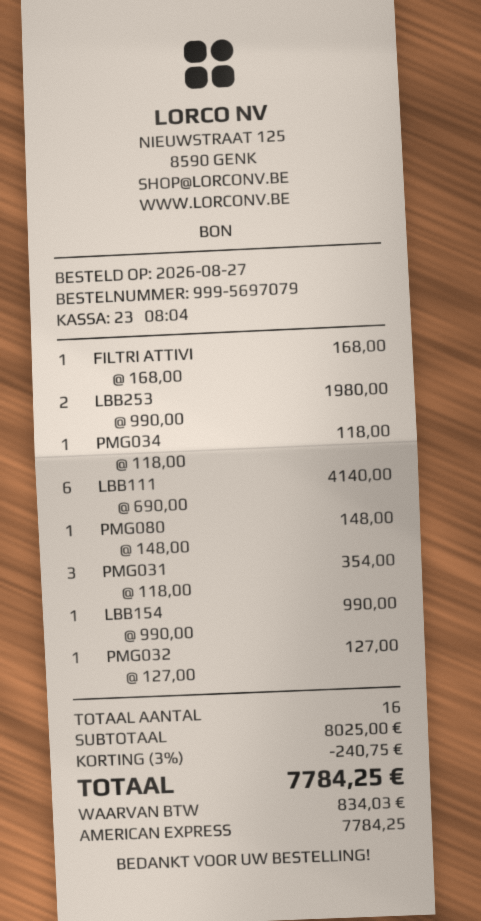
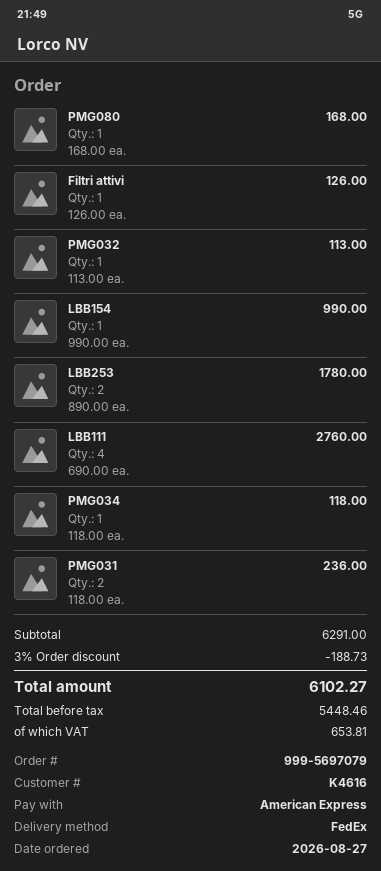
FILTRI ATTIVI: 1 x 168.00 = 168.00 -> 1 x 126.00 = 126.00
LBB253: 2 x 990.00 = 1980.00 -> 2 x 890.00 = 1780.00
LBB111: 6 x 690.00 = 4140.00 -> 4 x 690.00 = 2760.00
PMG080: 1 x 148.00 = 148.00 -> 1 x 168.00 = 168.00
PMG031: 3 x 118.00 = 354.00 -> 2 x 118.00 = 236.00
PMG032: 1 x 127.00 = 127.00 -> 1 x 113.00 = 113.00
subtotal: 8025.00 -> 6291.00
discount: 3% = 240.75 -> 3% = 188.73
tax: 834.03 -> 653.81
total: 7784.25 -> 6102.27

